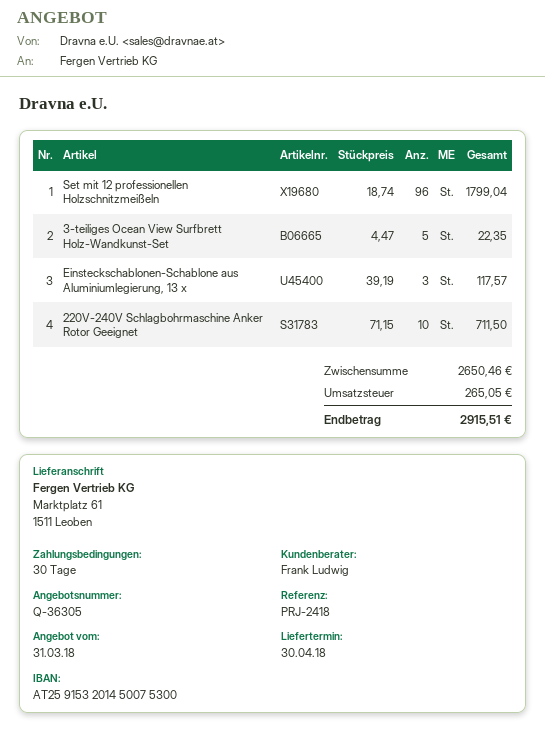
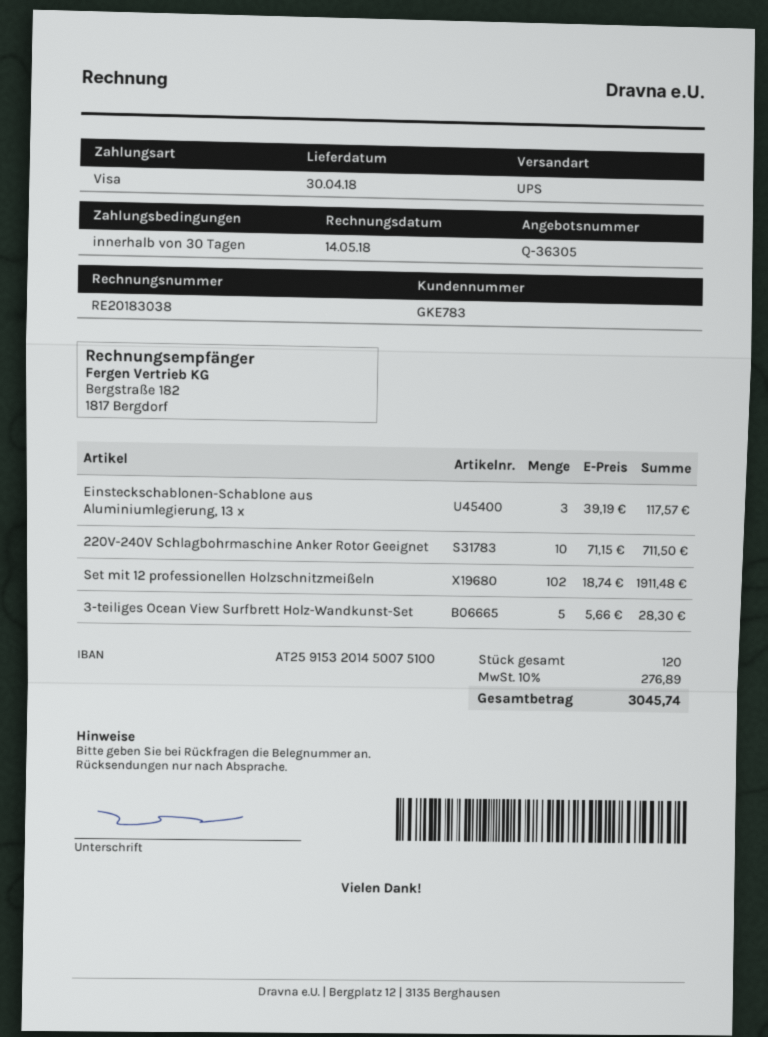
bank account: AT259153201450075300 -> AT259153201450075100
Set mit 12 professionellen Holzschnitzmeißeln: 96 x 18.74 = 1799.04 -> 102 x 18.74 = 1911.48
3-teiliges Ocean View Surfbrett Holz-Wandkunst-Set: 5 x 4.47 = 22.35 -> 5 x 5.66 = 28.30
tax: 265.05 -> 276.89
total: 2915.51 -> 3045.74

